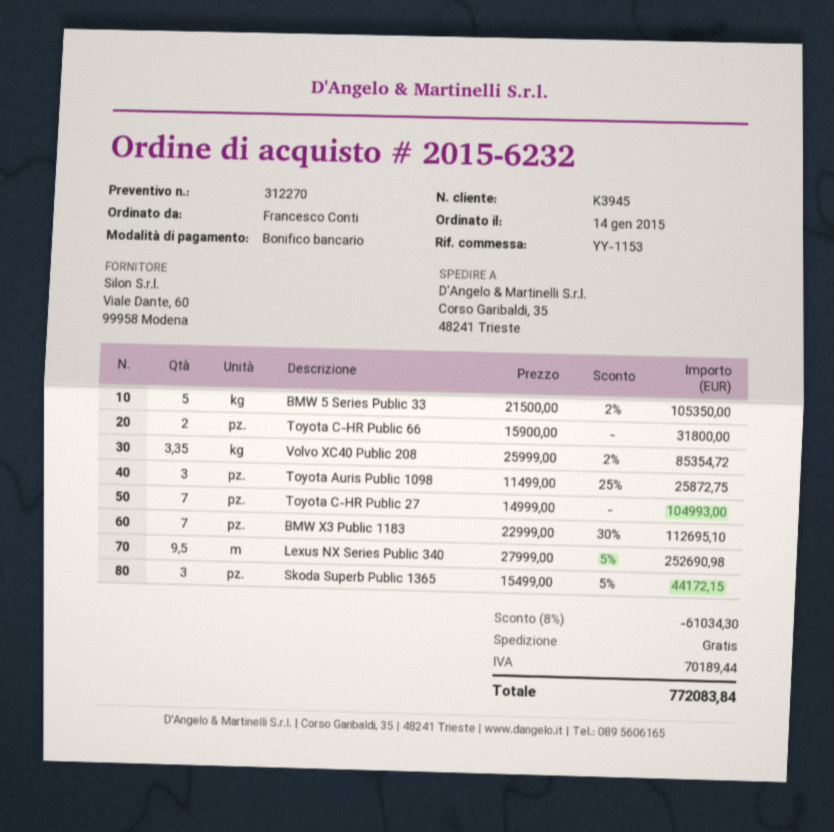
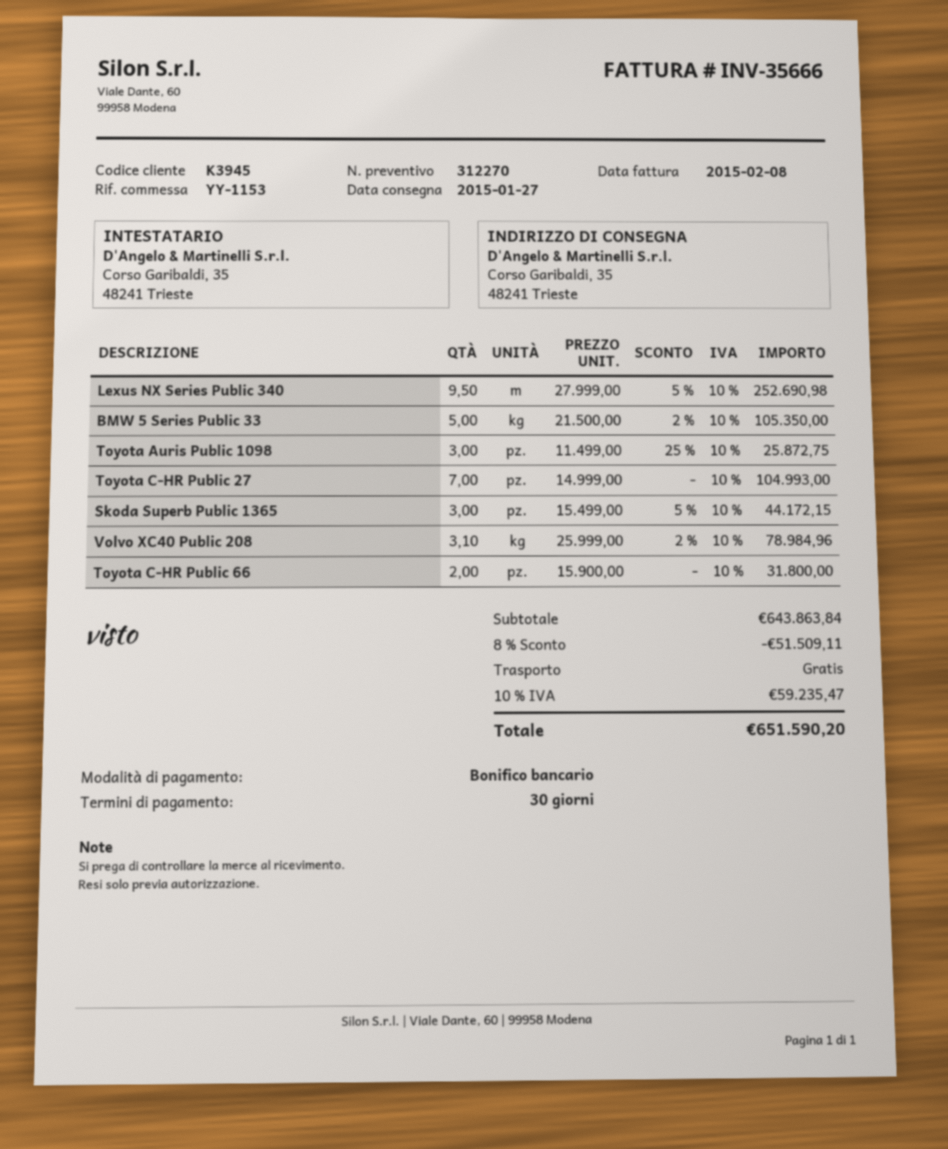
Volvo XC40 Public 208: 3.35 x 25999.00 - 2% = 85354.72 -> 3.1 x 25999.00 - 2% = 78984.96
BMW X3 Public 1183: 7 x 22999.00 - 30% = 112695.10 -> none
discount: 8% = 61034.30 -> 8% = 51509.11
tax: 70189.44 -> 59235.47
total: 772083.84 -> 651590.20

